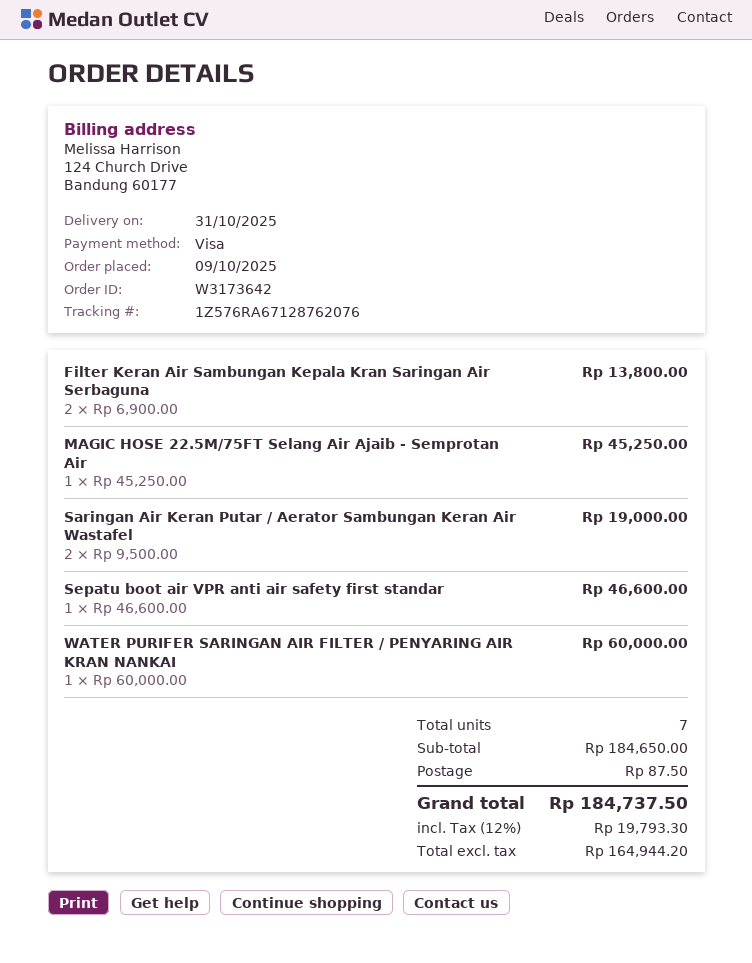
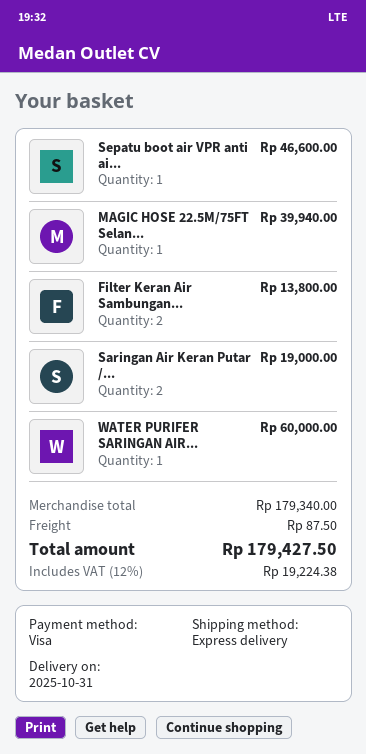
MAGIC HOSE 22.5M/75FT Selang Air Ajaib - Semprotan Air: 1 for 45250.00 -> 1 for 39940.00
subtotal: 184650.00 -> 179340.00
tax: 12% = 19793.30 -> 12% = 19224.38
total: 184737.50 -> 179427.50

